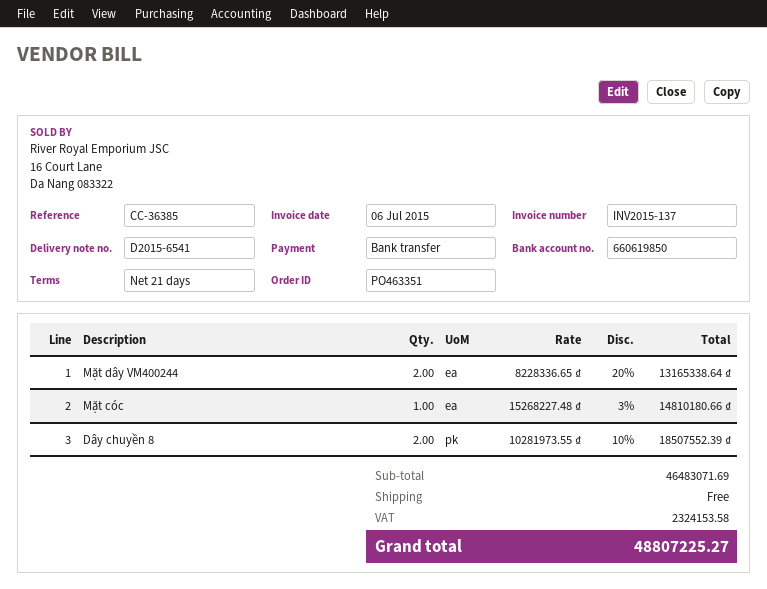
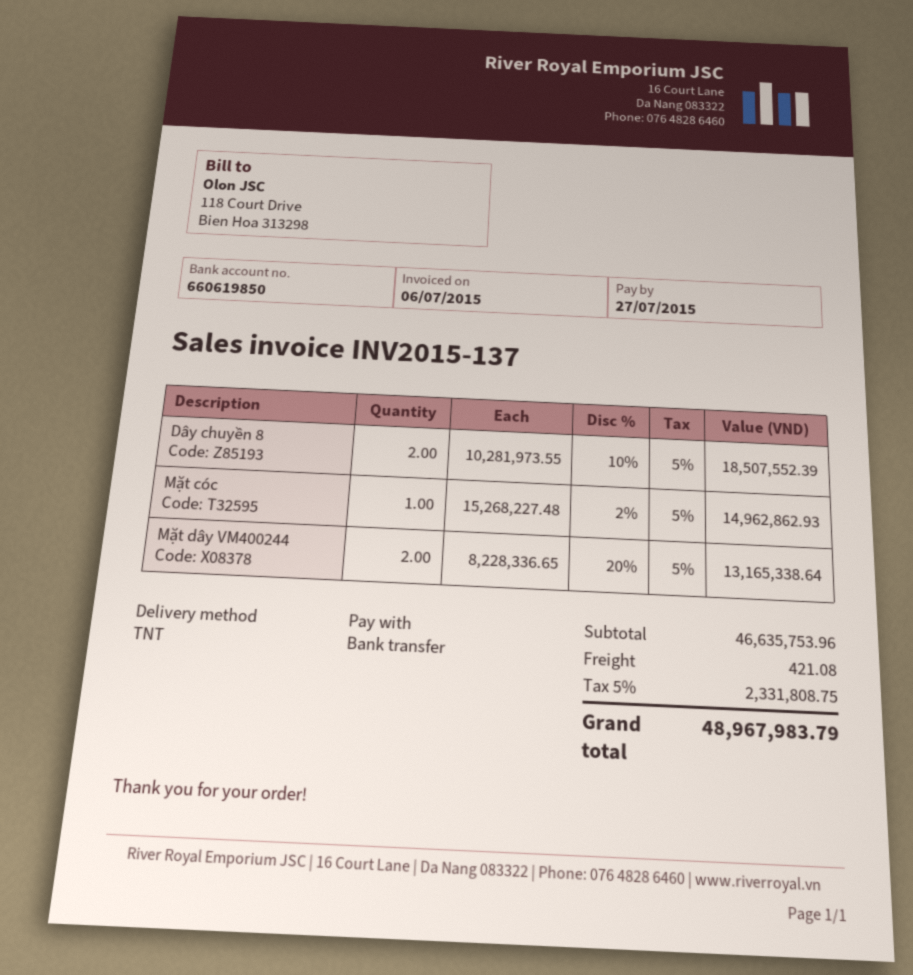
Mặt cóc: 1 x 15268227.48 - 3% = 14810180.66 -> 1 x 15268227.48 - 2% = 14962862.93
subtotal: 46483071.69 -> 46635753.96
shipping: 0.00 -> 421.08
tax: 2324153.58 -> 2331808.75
total: 48807225.27 -> 48967983.79

